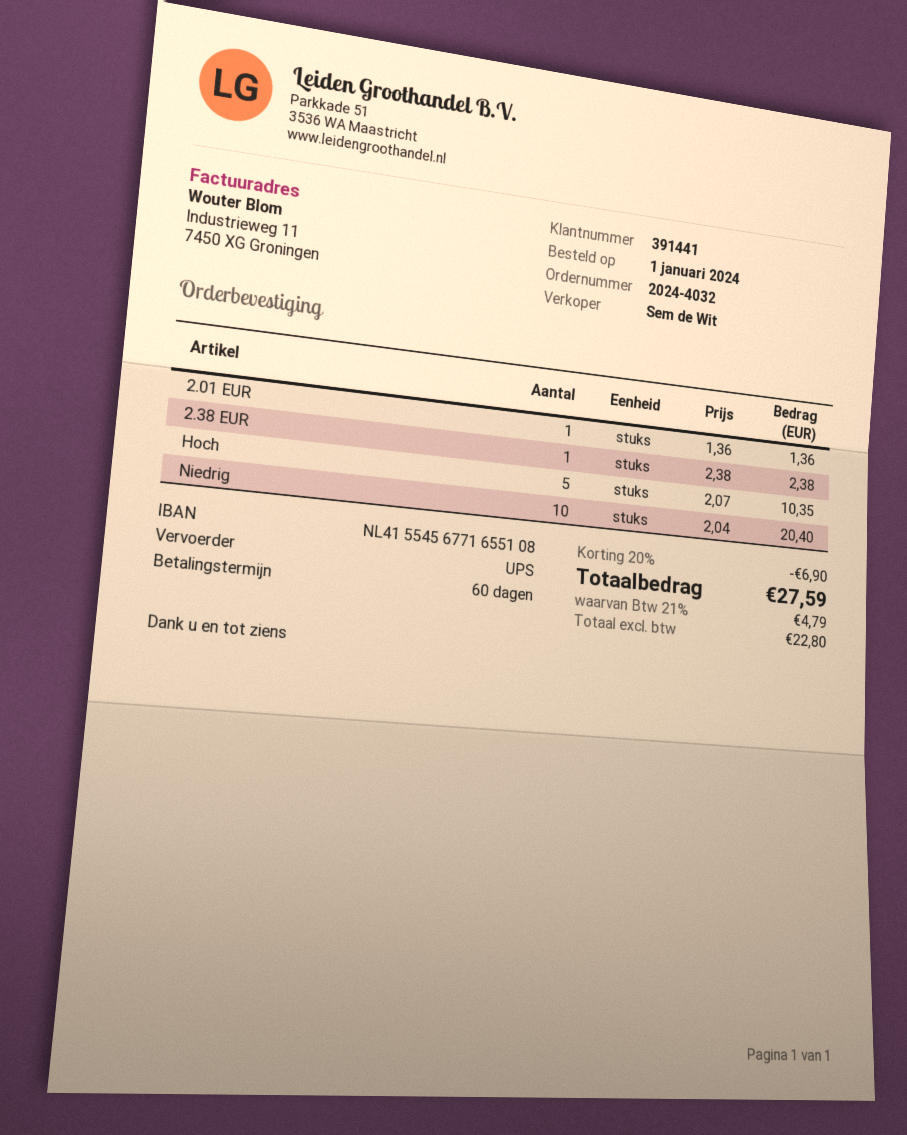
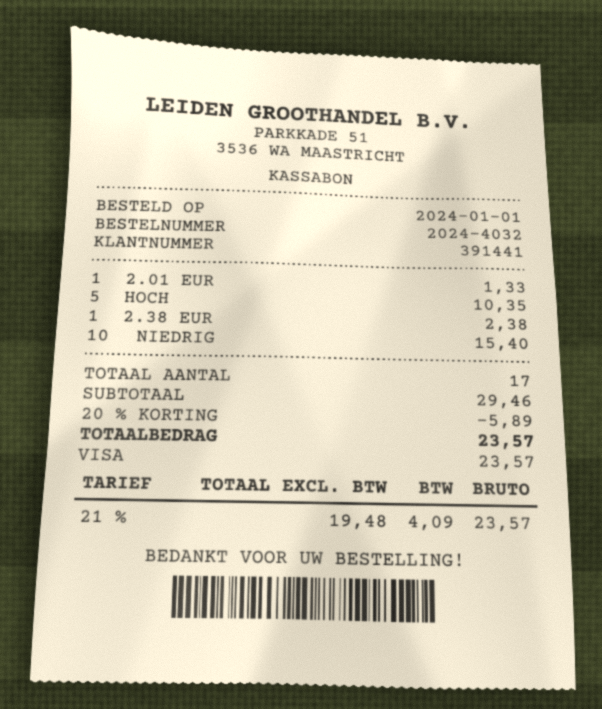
2.01 EUR: 1 for 1.36 -> 1 for 1.33
Niedrig: 10 for 20.40 -> 10 for 15.40
discount: 20% = 6.90 -> 20% = 5.89
net: 22.80 -> 19.48
tax: 21% = 4.79 -> 21% = 4.09
total: 27.59 -> 23.57

